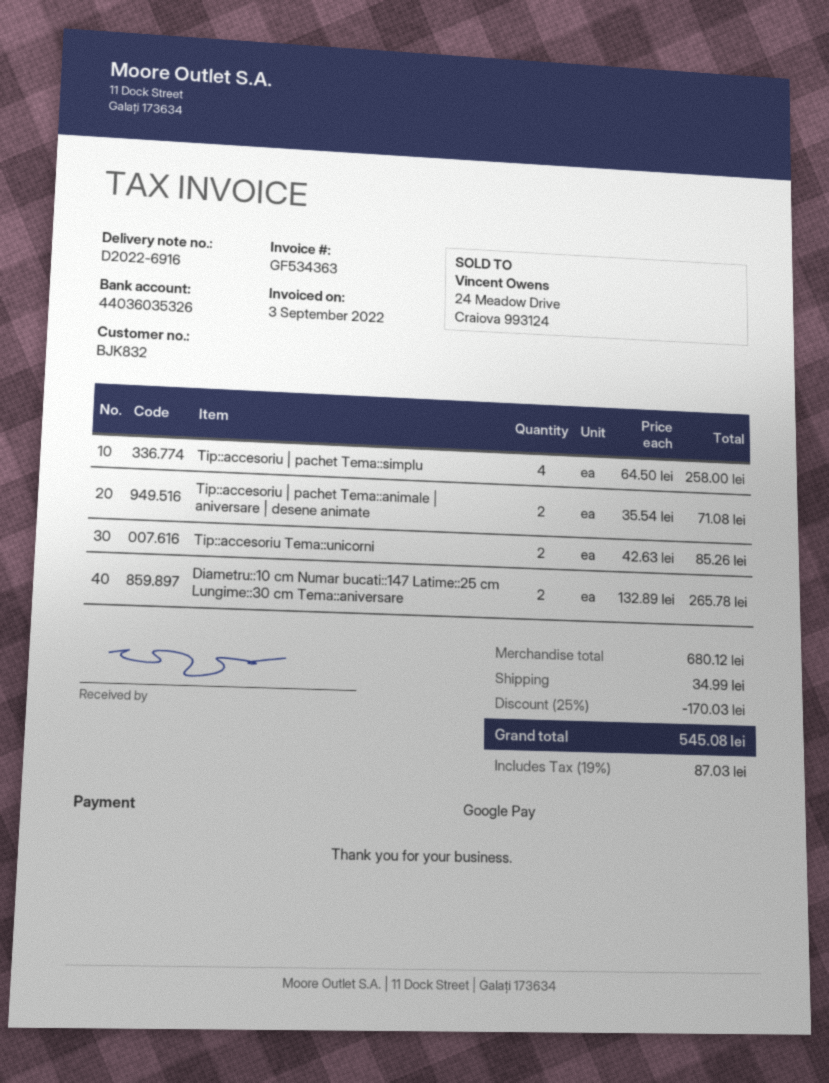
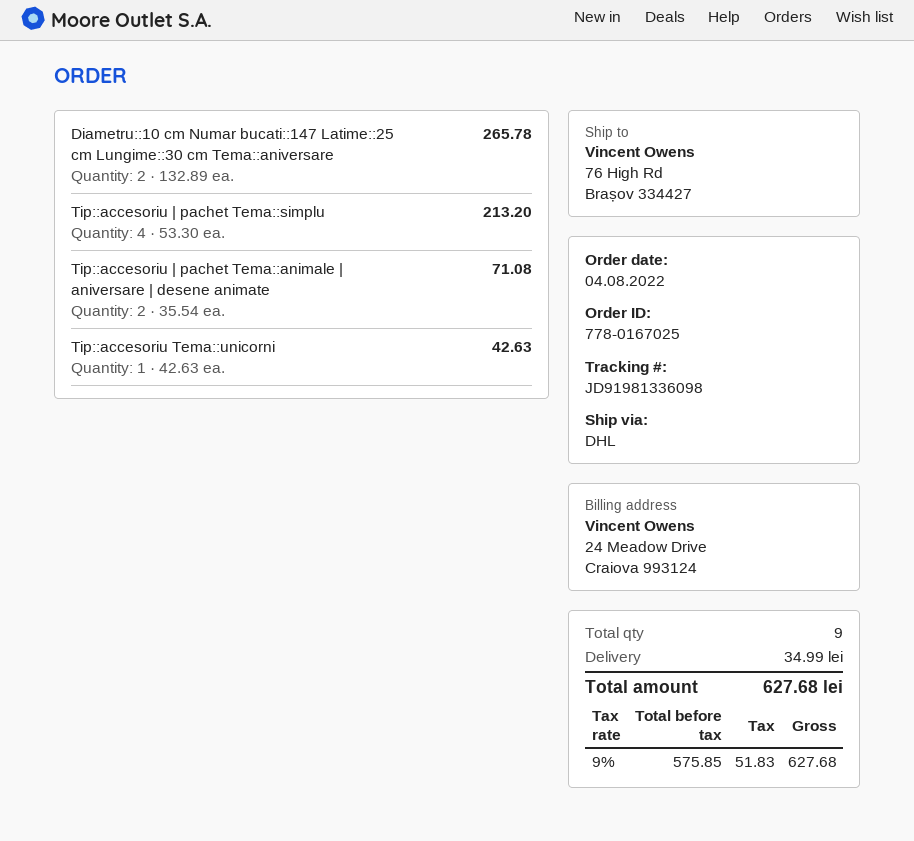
Tip::accesoriu | pachet Tema::simplu: 4 x 64.50 = 258.00 -> 4 x 53.30 = 213.20
Tip::accesoriu Tema::unicorni: 2 x 42.63 = 85.26 -> 1 x 42.63 = 42.63
discount: 25% = 170.03 -> none
tax: 19% = 87.03 -> 9% = 51.83
total: 545.08 -> 627.68

